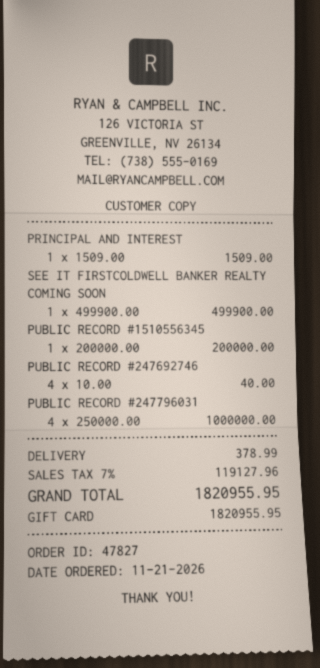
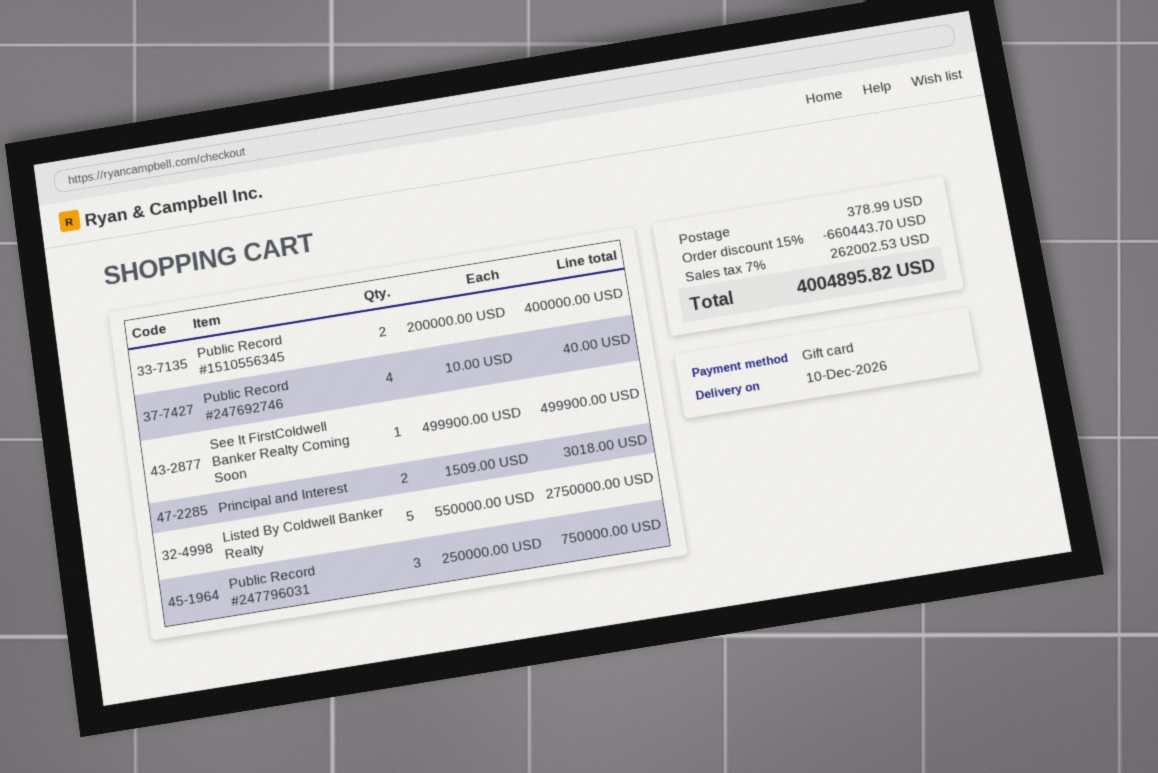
PRINCIPAL AND INTEREST: 1 x 1509.00 = 1509.00 -> 2 x 1509.00 = 3018.00
PUBLIC RECORD #1510556345: 1 x 200000.00 = 200000.00 -> 2 x 200000.00 = 400000.00
PUBLIC RECORD #247796031: 4 x 250000.00 = 1000000.00 -> 3 x 250000.00 = 750000.00
Listed By Coldwell Banker Realty: none -> 5 x 550000.00 = 2750000.00
discount: none -> 15% = 660443.70
tax: 7% = 119127.96 -> 7% = 262002.53
total: 1820955.95 -> 4004895.82

